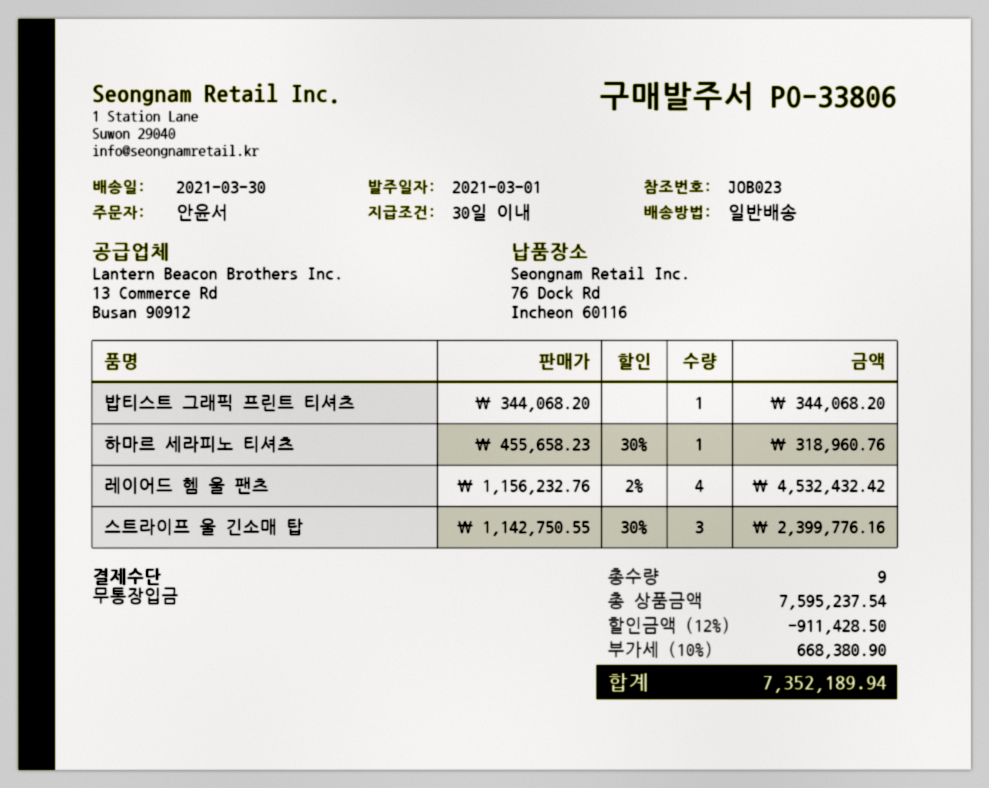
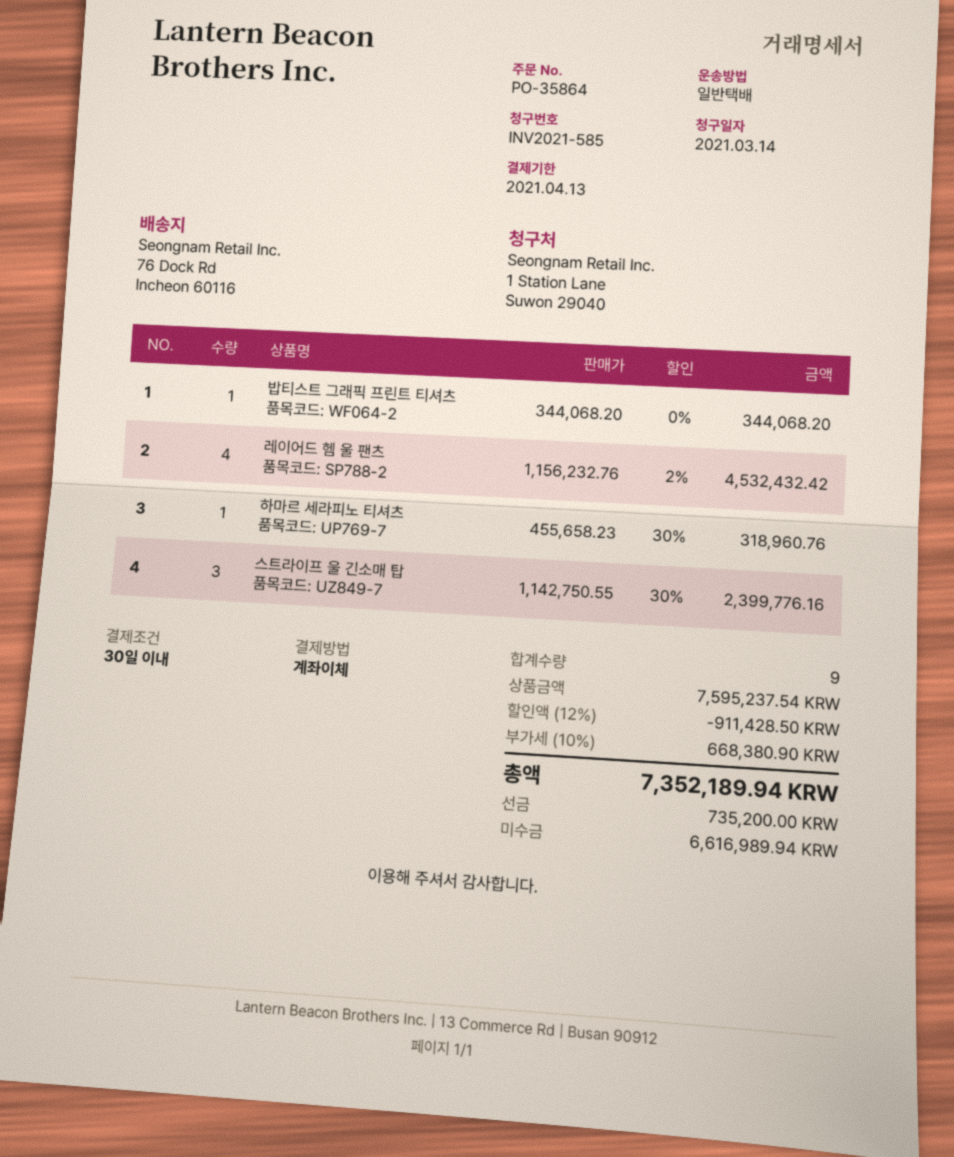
order number: PO-33806 -> PO-35864

